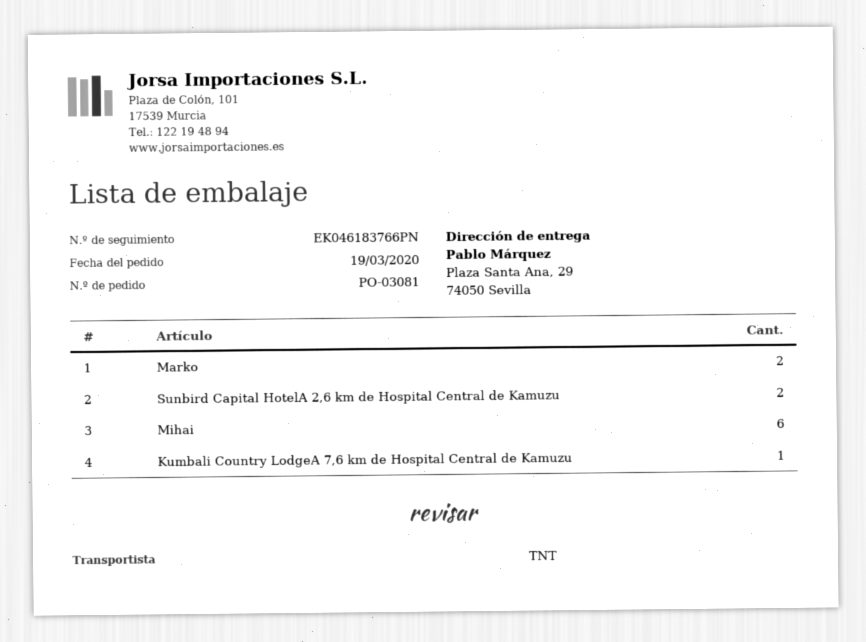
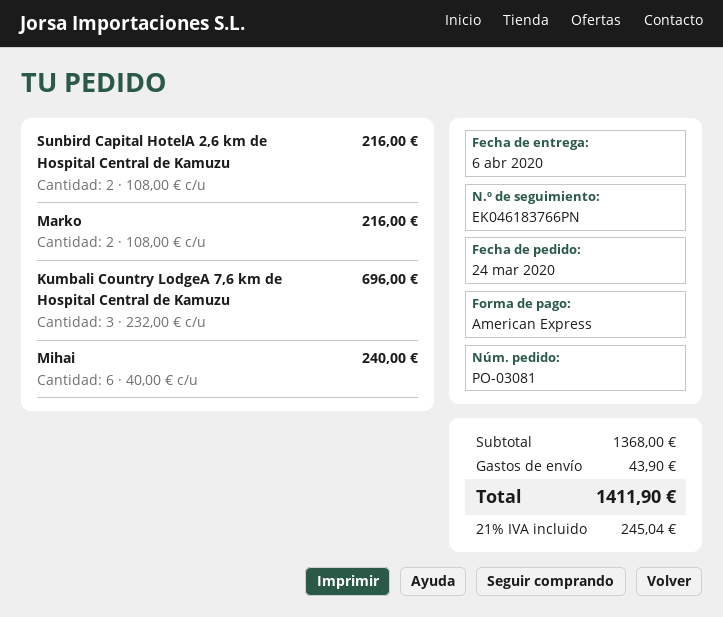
order date: 2020-03-19 -> 2020-03-24
Kumbali Country LodgeA 7,6 km de Hospital Central de Kamuzu: 1 -> 3

